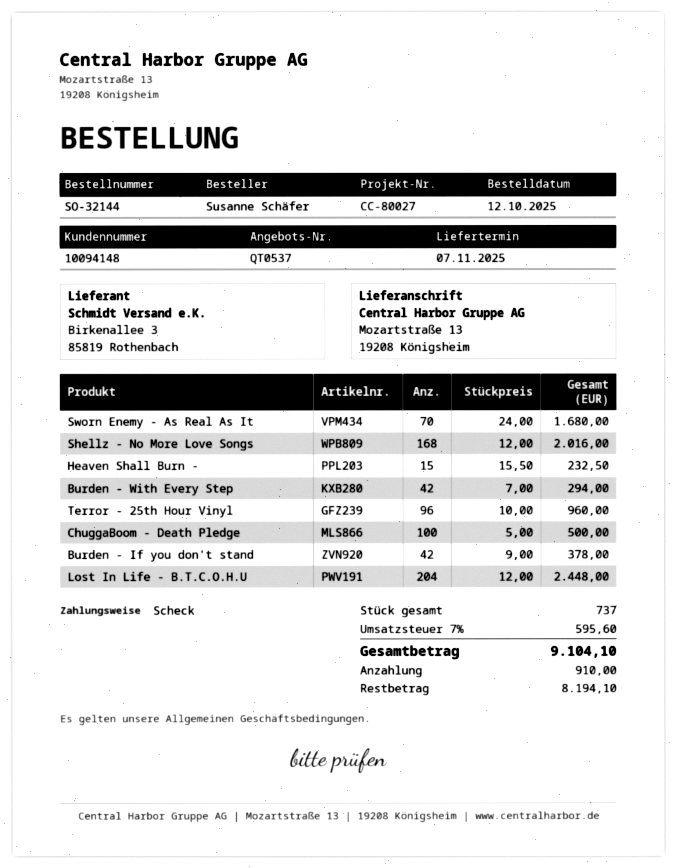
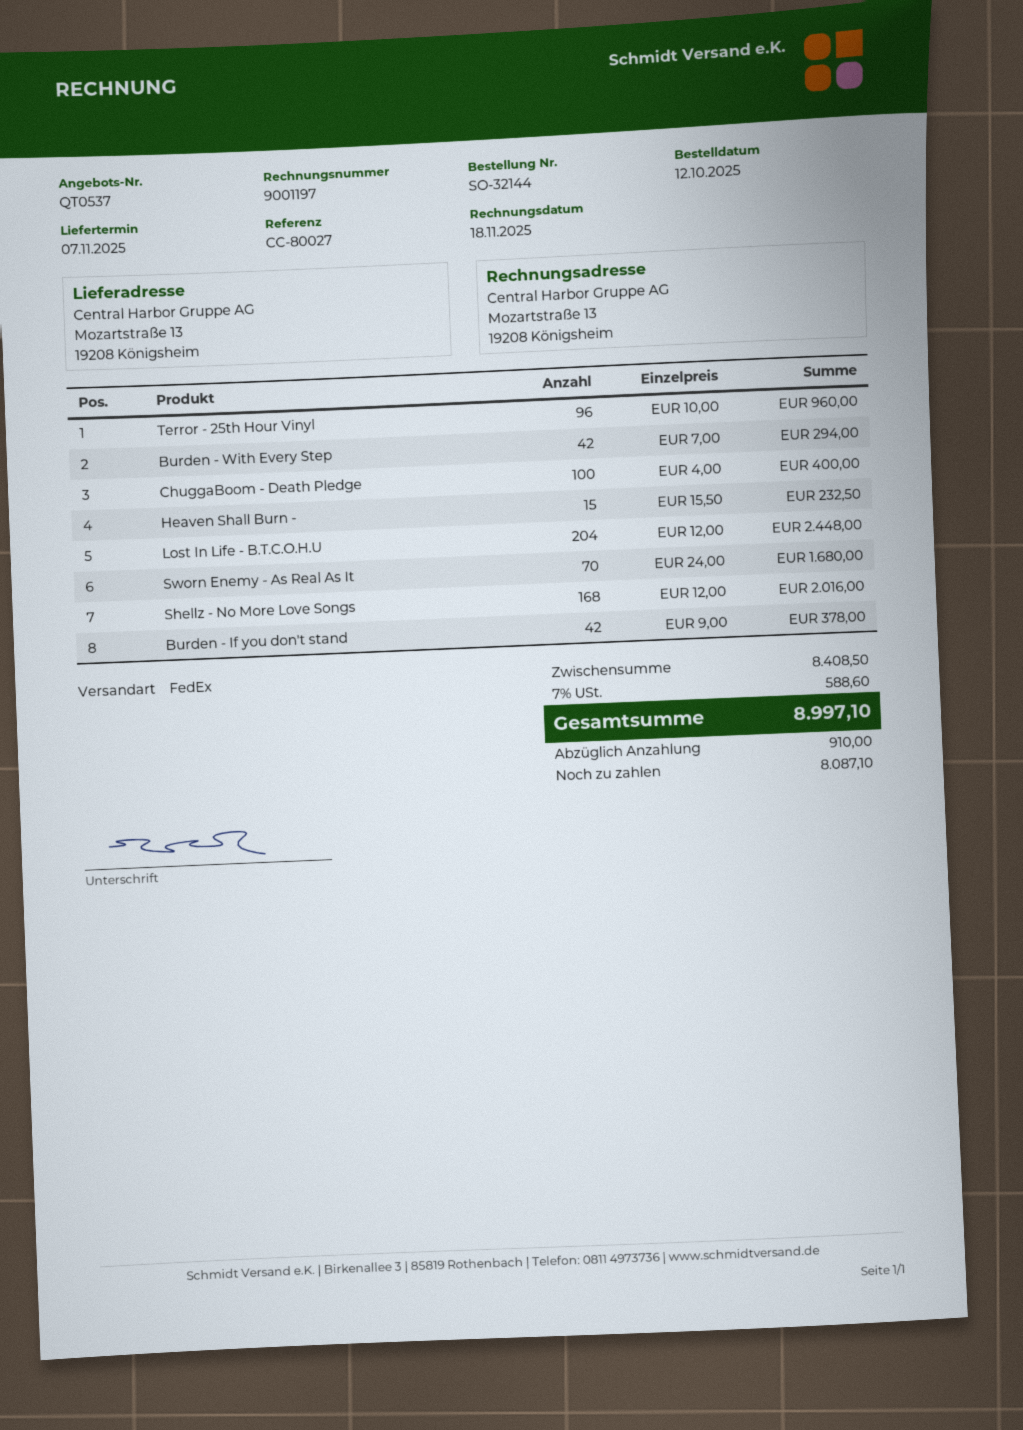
ChuggaBoom - Death Pledge: 100 x 5.00 = 500.00 -> 100 x 4.00 = 400.00
tax: 7% = 595.60 -> 7% = 588.60
total: 9104.10 -> 8997.10
balance: 8194.10 -> 8087.10

